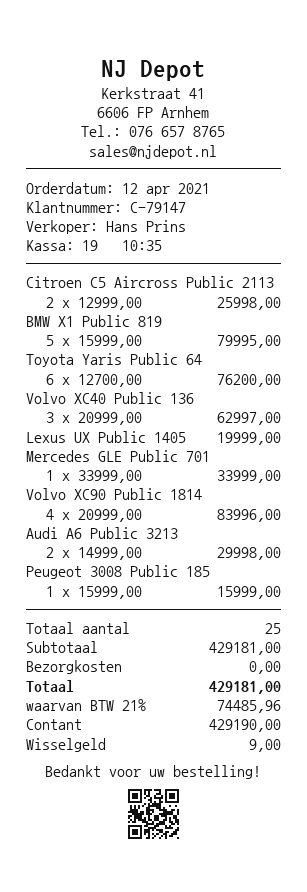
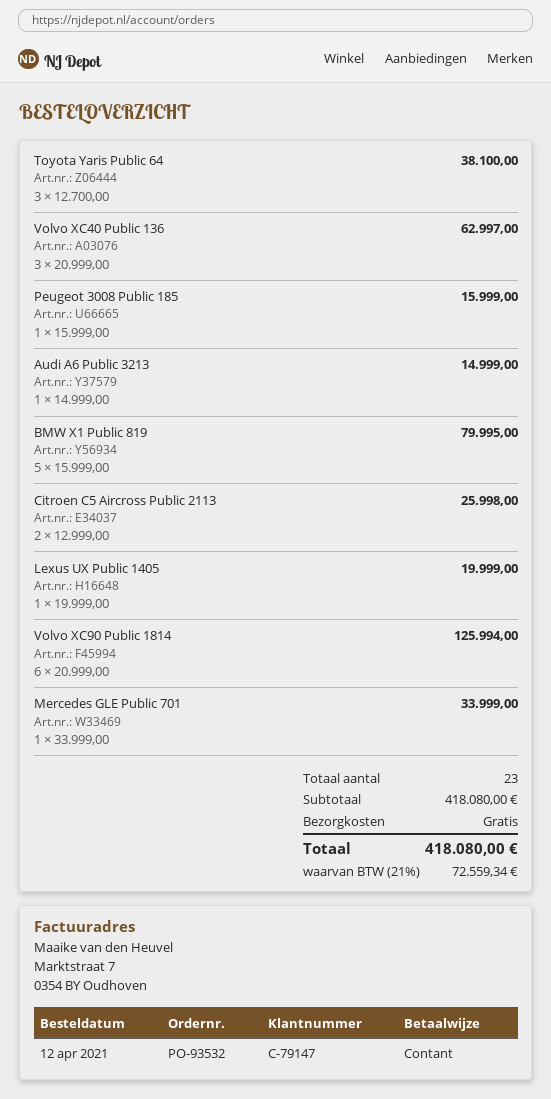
Toyota Yaris Public 64: 6 x 12700.00 = 76200.00 -> 3 x 12700.00 = 38100.00
Volvo XC90 Public 1814: 4 x 20999.00 = 83996.00 -> 6 x 20999.00 = 125994.00
Audi A6 Public 3213: 2 x 14999.00 = 29998.00 -> 1 x 14999.00 = 14999.00
total quantity: 25 -> 23
subtotal: 429181.00 -> 418080.00
tax: 21% = 74485.96 -> 21% = 72559.34
total: 429181.00 -> 418080.00

